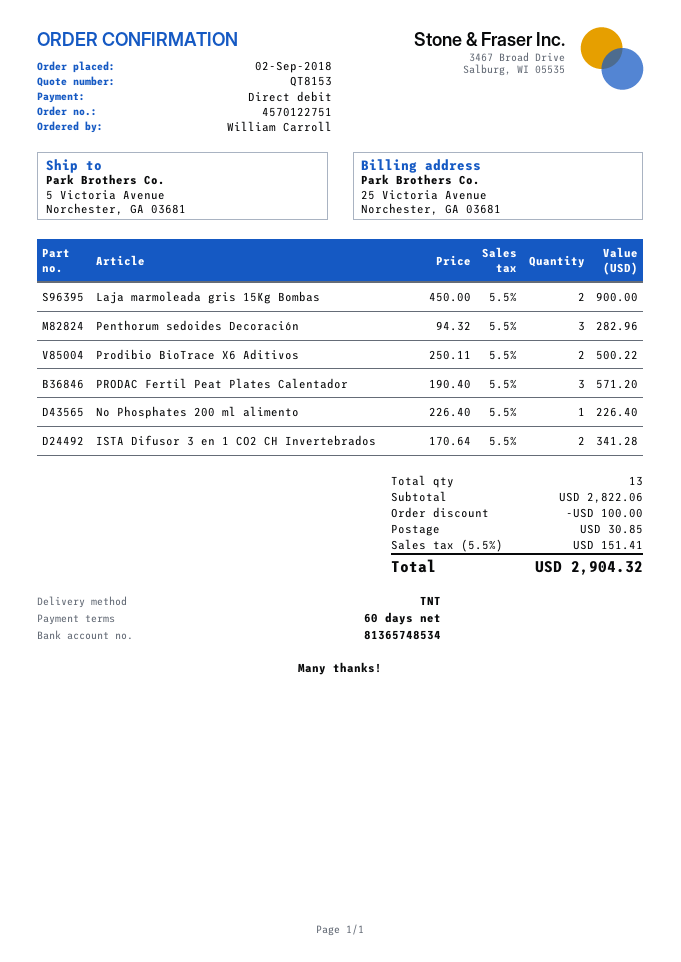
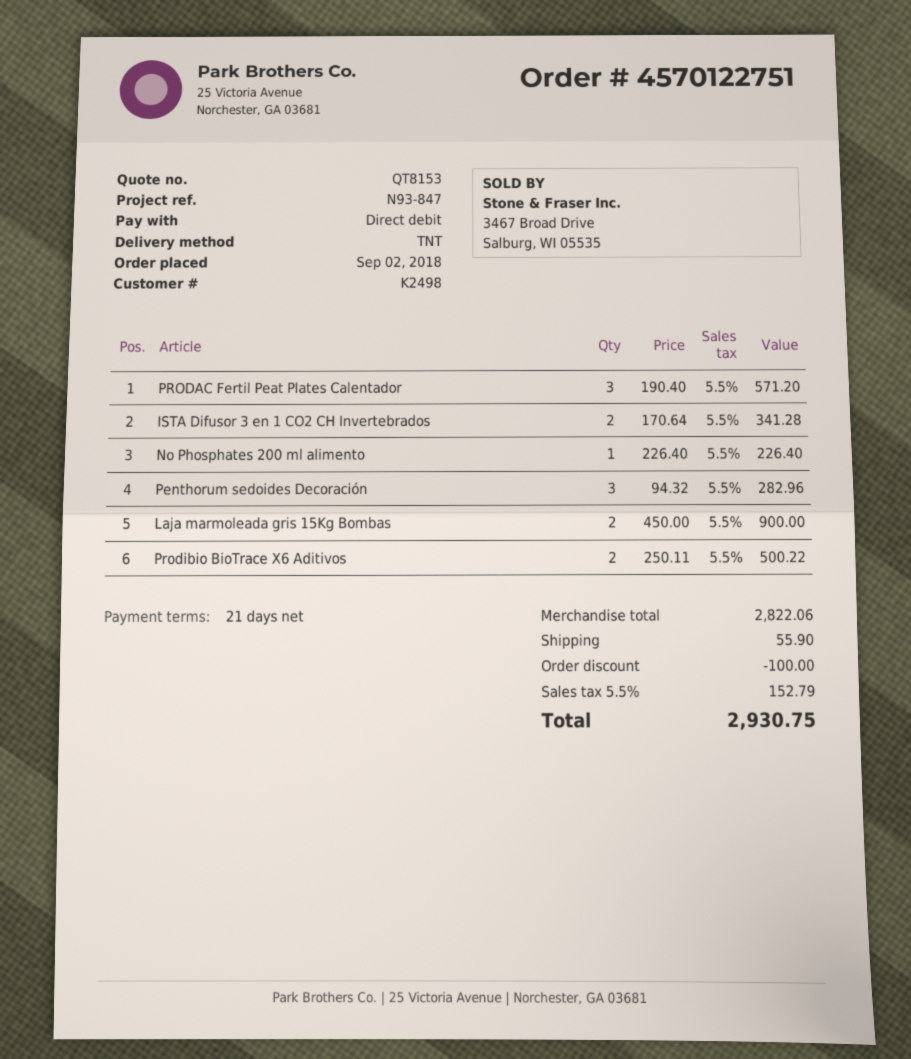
payment terms: 60 days -> 21 days
shipping: 30.85 -> 55.90
tax: 5.5% = 151.41 -> 5.5% = 152.79
total: 2904.32 -> 2930.75

